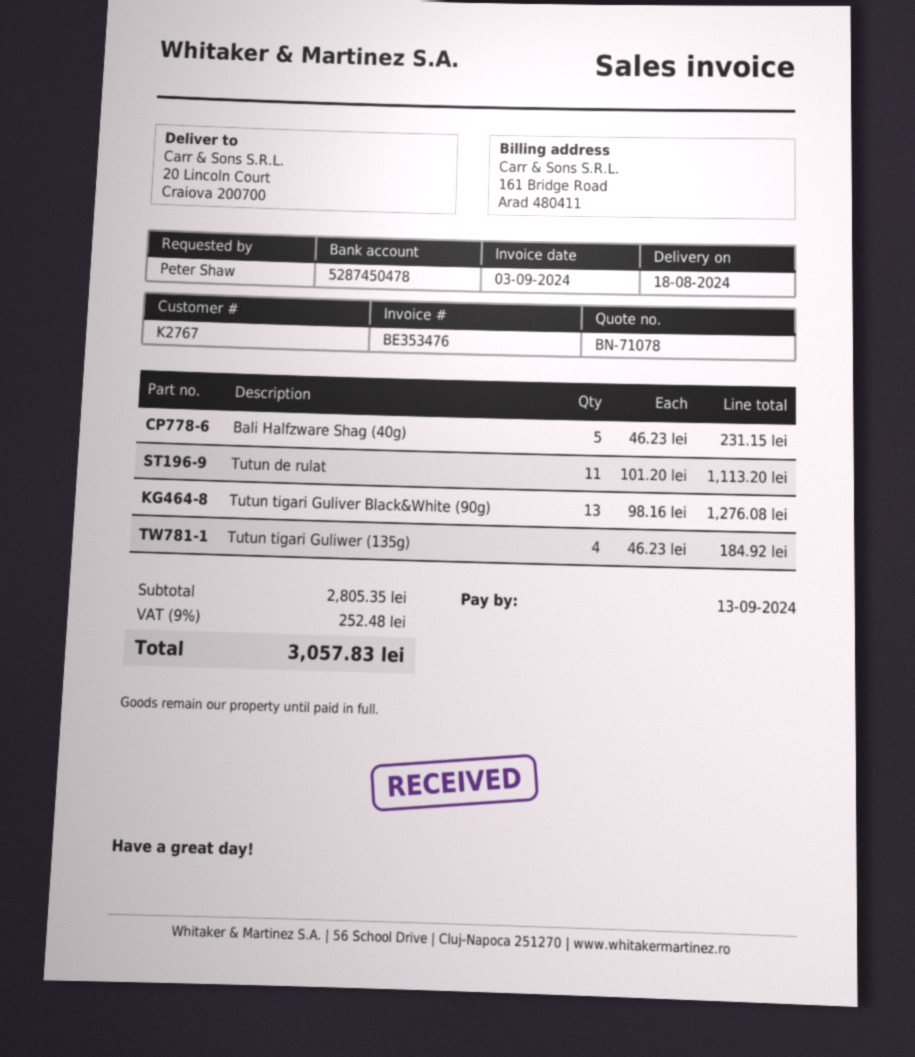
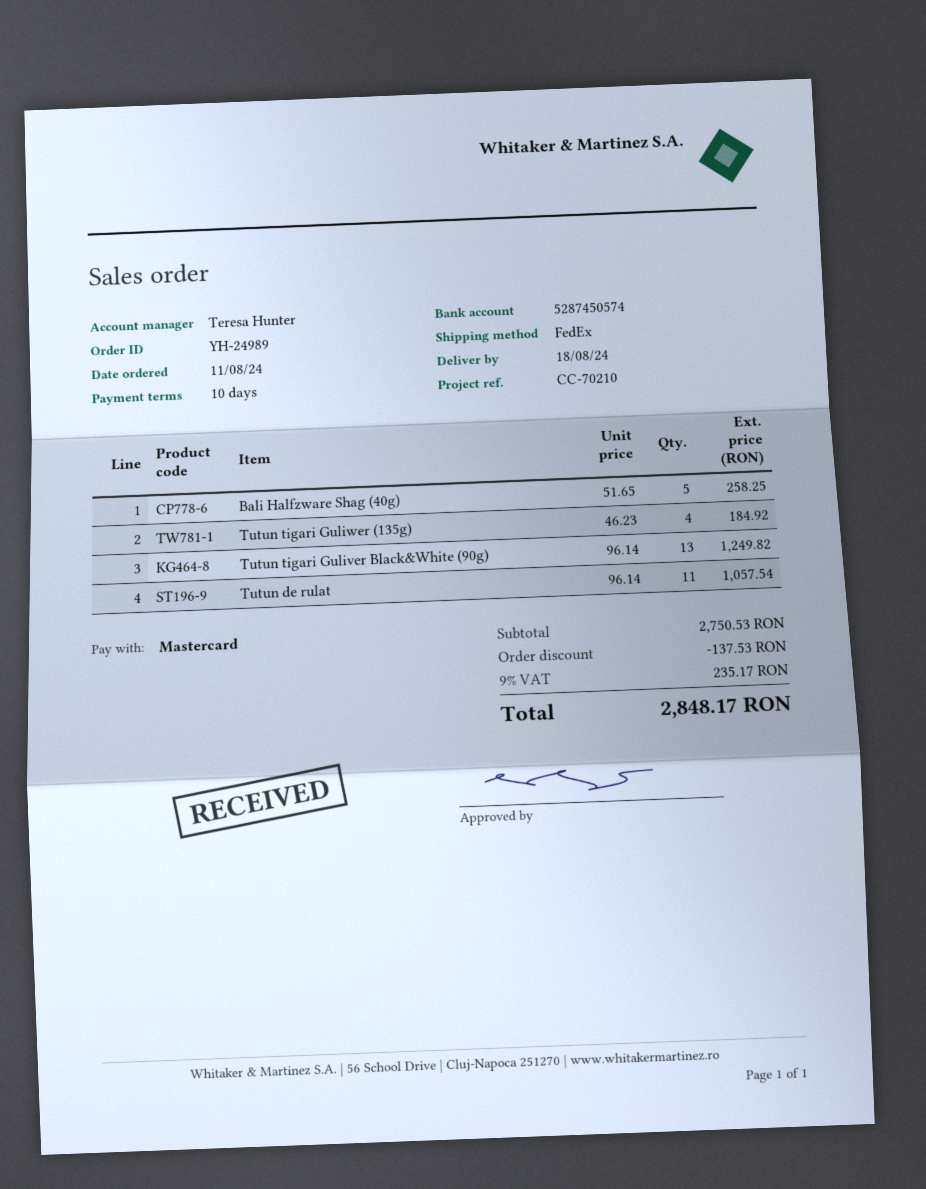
bank account: 5287450478 -> 5287450574
Bali Halfzware Shag (40g): 5 x 46.23 = 231.15 -> 5 x 51.65 = 258.25
Tutun de rulat: 11 x 101.20 = 1113.20 -> 11 x 96.14 = 1057.54
Tutun tigari Guliver Black&White (90g): 13 x 98.16 = 1276.08 -> 13 x 96.14 = 1249.82
subtotal: 2805.35 -> 2750.53
discount: none -> 137.53
tax: 9% = 252.48 -> 9% = 235.17
total: 3057.83 -> 2848.17

